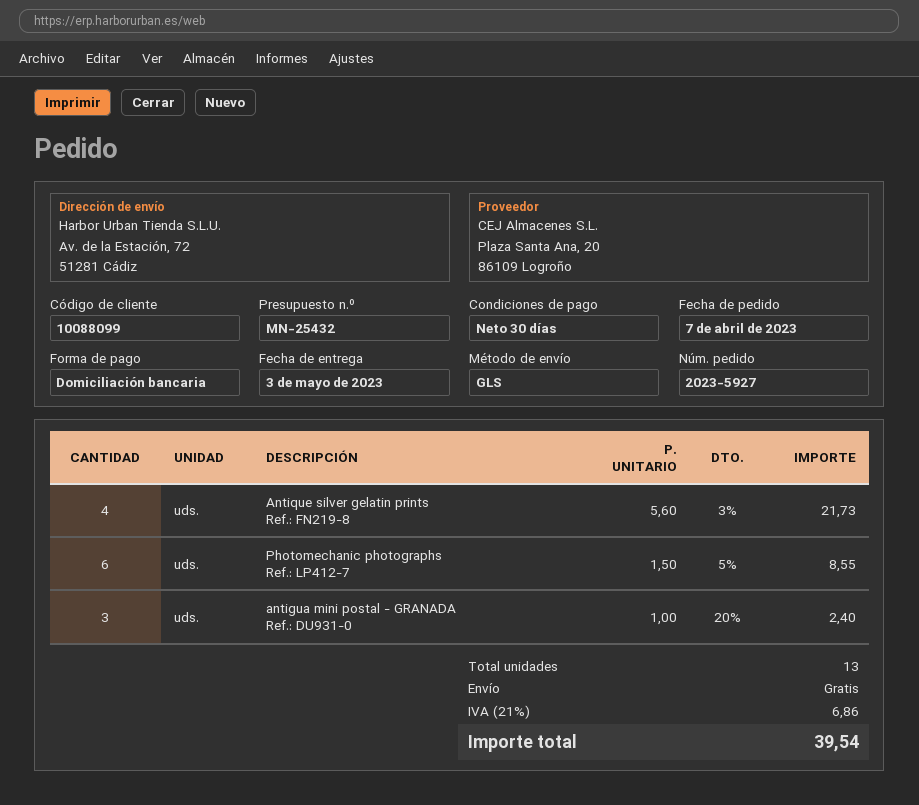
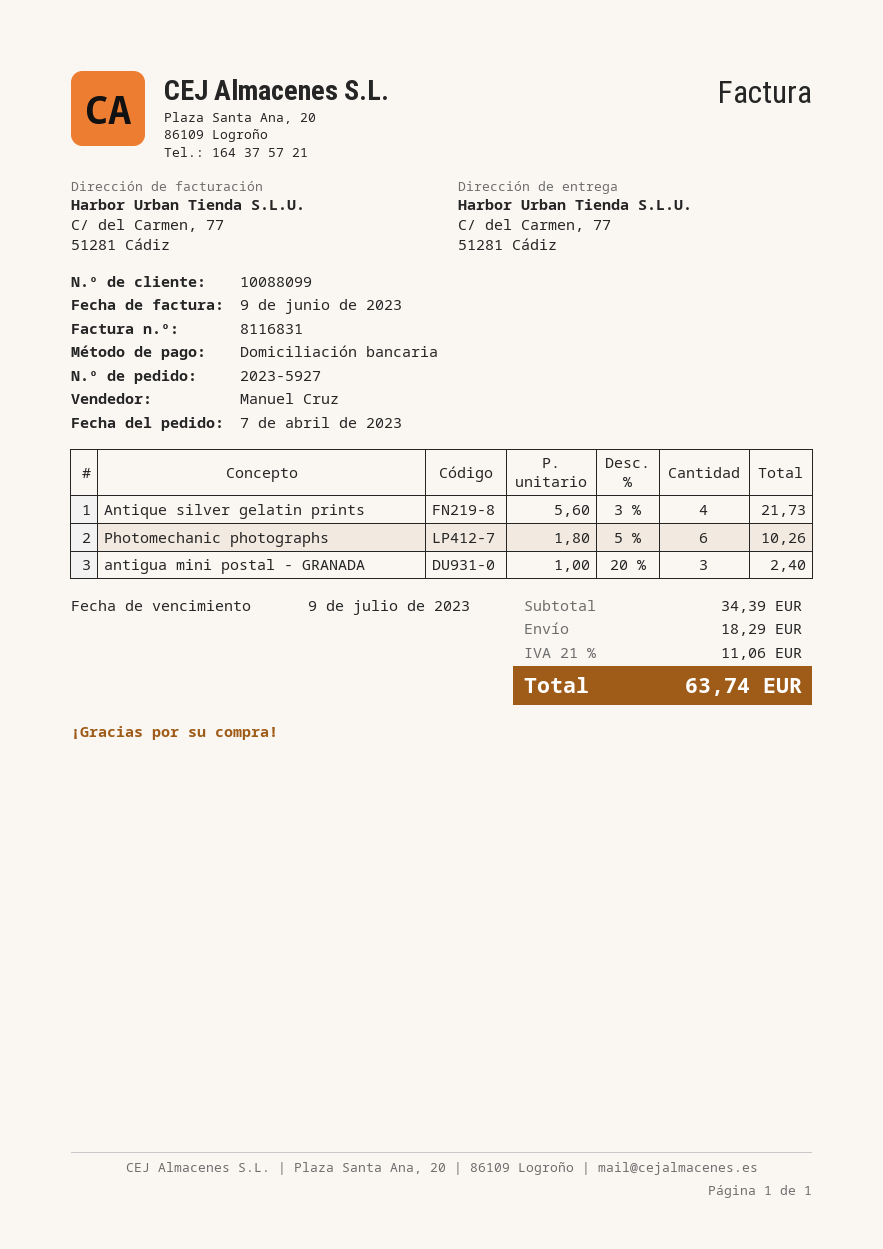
ship to: Av. de la Estación, 72, 51281 Cádiz -> C/ del Carmen, 77, 51281 Cádiz
Photomechanic photographs: 6 x 1.50 - 5% = 8.55 -> 6 x 1.80 - 5% = 10.26
shipping: 0.00 -> 18.29
tax: 21% = 6.86 -> 21% = 11.06
total: 39.54 -> 63.74

